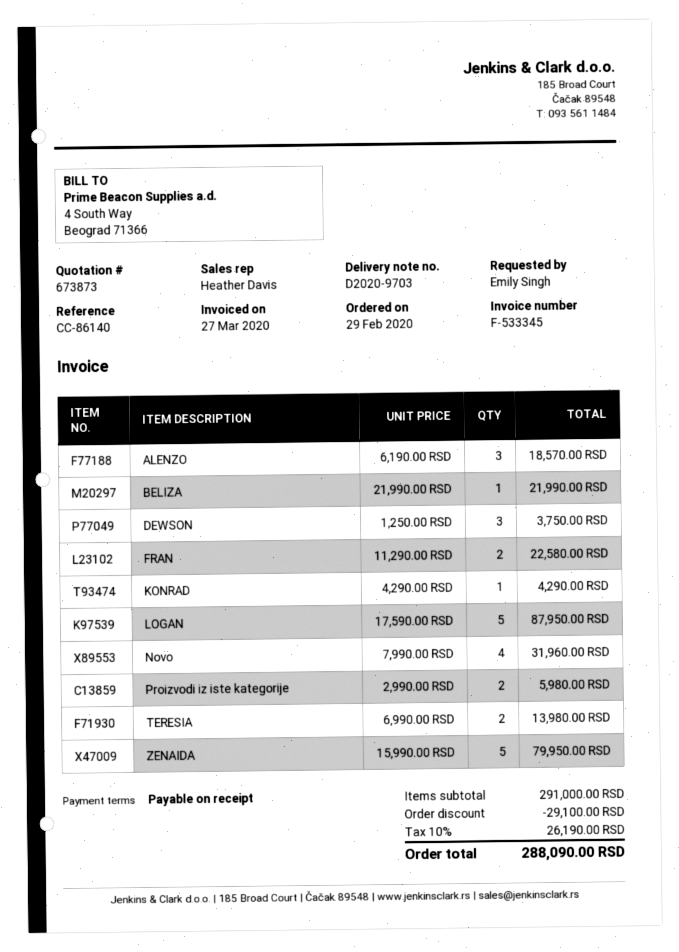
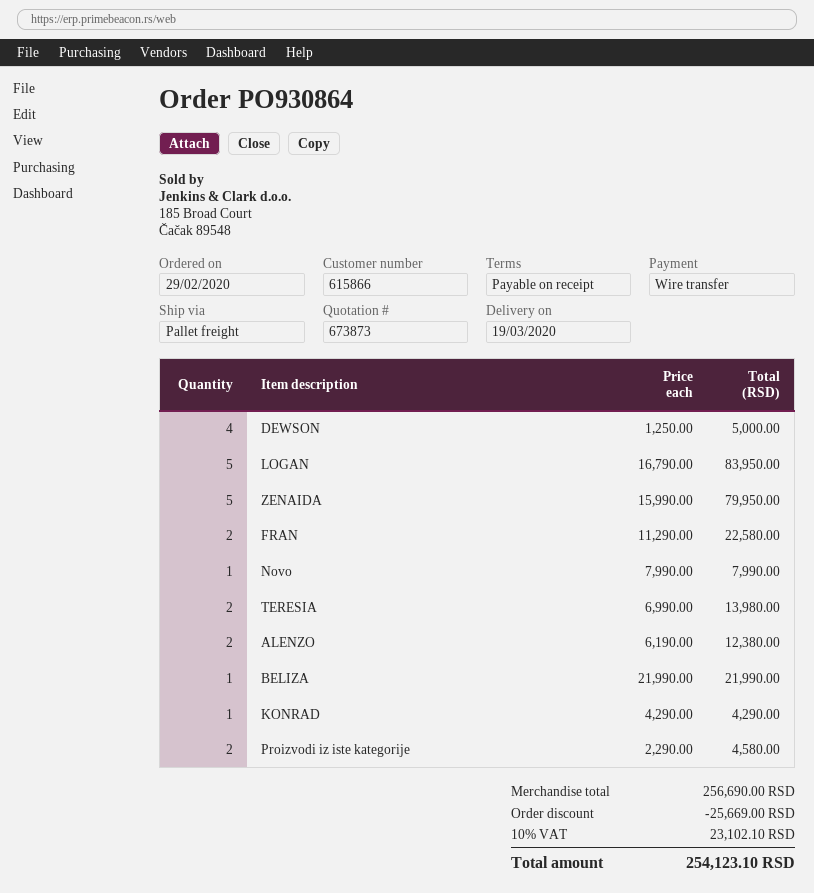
ALENZO: 3 x 6190.00 = 18570.00 -> 2 x 6190.00 = 12380.00
DEWSON: 3 x 1250.00 = 3750.00 -> 4 x 1250.00 = 5000.00
LOGAN: 5 x 17590.00 = 87950.00 -> 5 x 16790.00 = 83950.00
Novo: 4 x 7990.00 = 31960.00 -> 1 x 7990.00 = 7990.00
Proizvodi iz iste kategorije: 2 x 2990.00 = 5980.00 -> 2 x 2290.00 = 4580.00
subtotal: 291000.00 -> 256690.00
discount: 29100.00 -> 25669.00
tax: 10% = 26190.00 -> 10% = 23102.10
total: 288090.00 -> 254123.10

